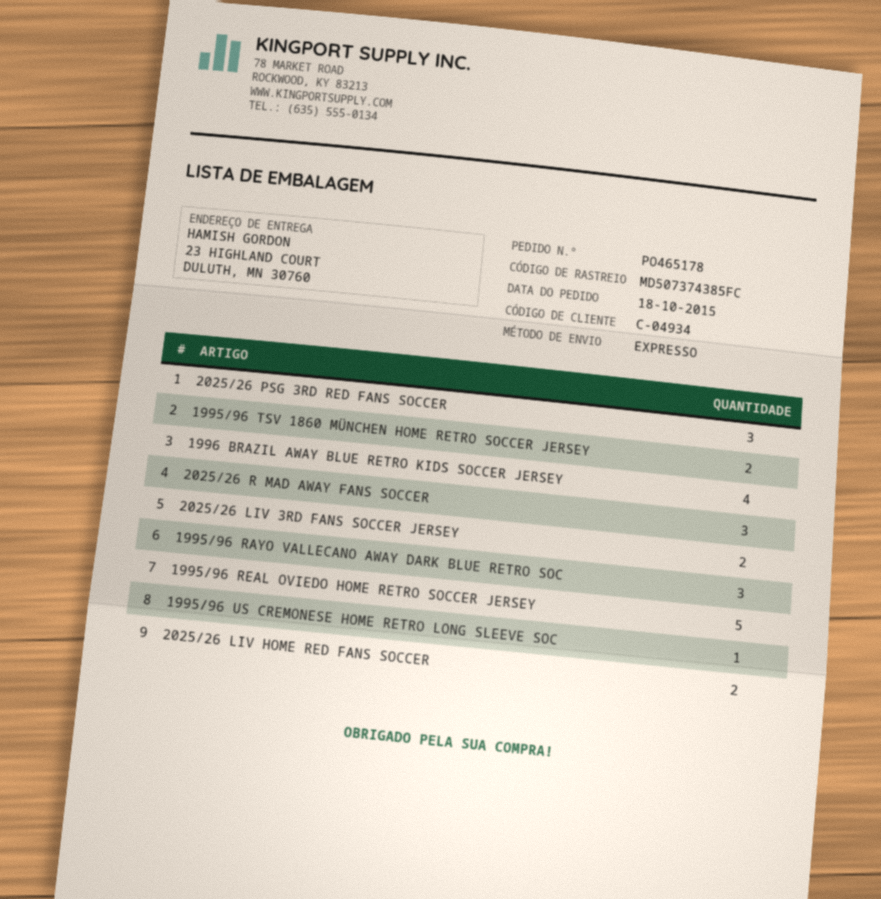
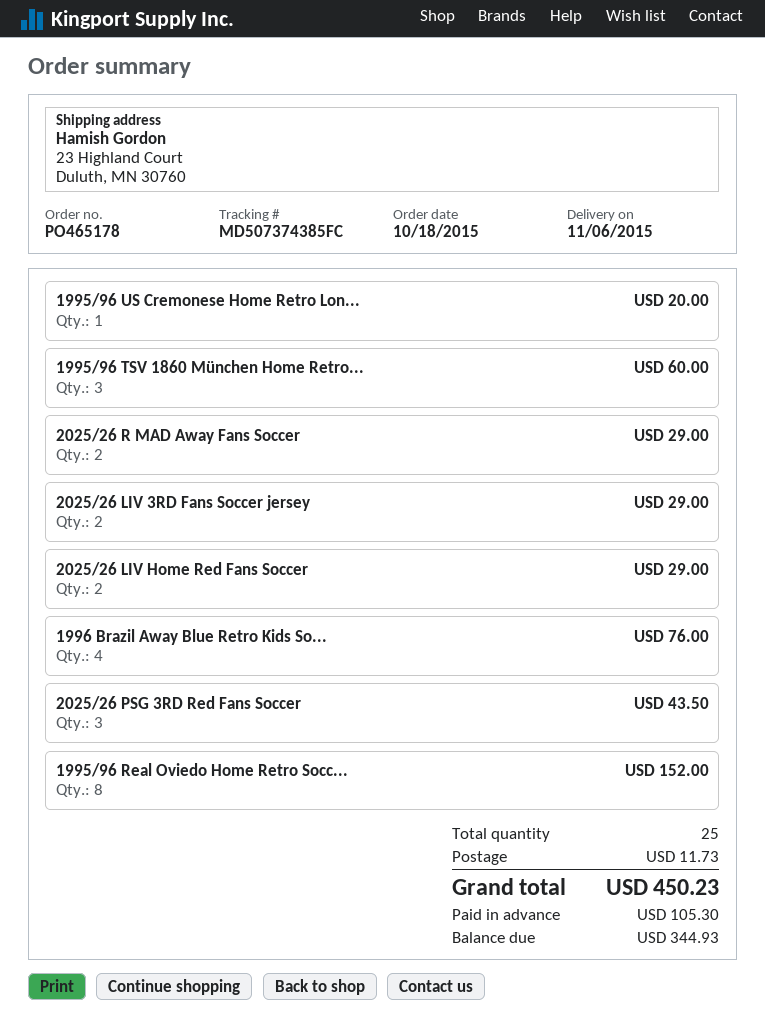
1995/96 TSV 1860 MÜNCHEN HOME RETRO SOCCER JERSEY: 2 -> 3
2025/26 R MAD AWAY FANS SOCCER: 3 -> 2
1995/96 RAYO VALLECANO AWAY DARK BLUE RETRO SOC: 3 -> none
1995/96 REAL OVIEDO HOME RETRO SOCCER JERSEY: 5 -> 8

